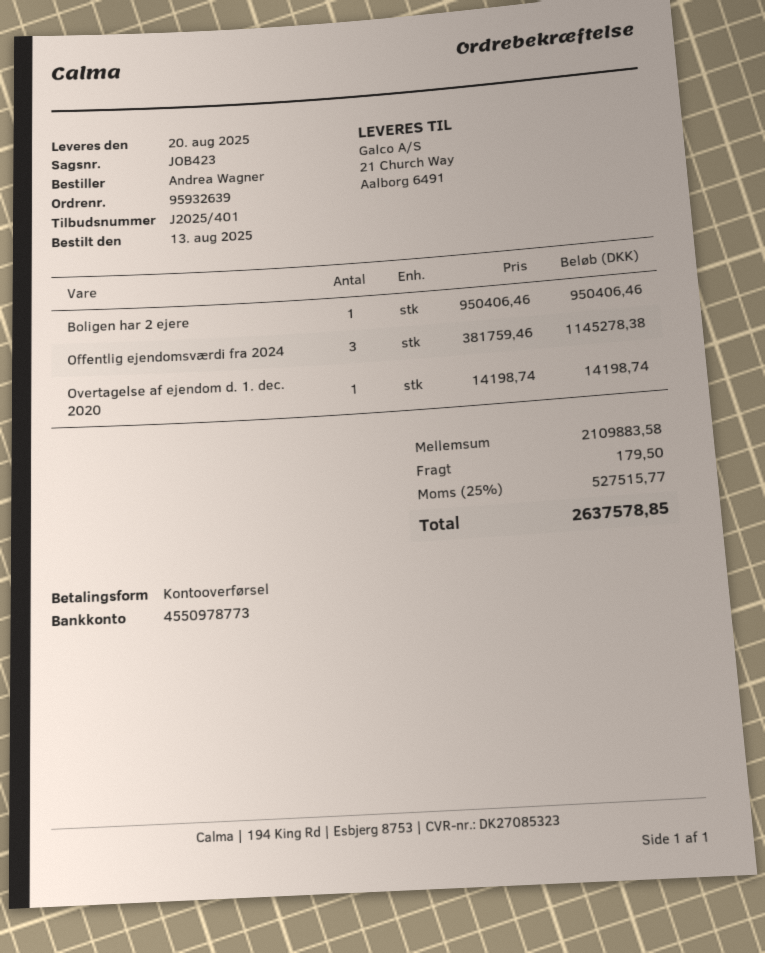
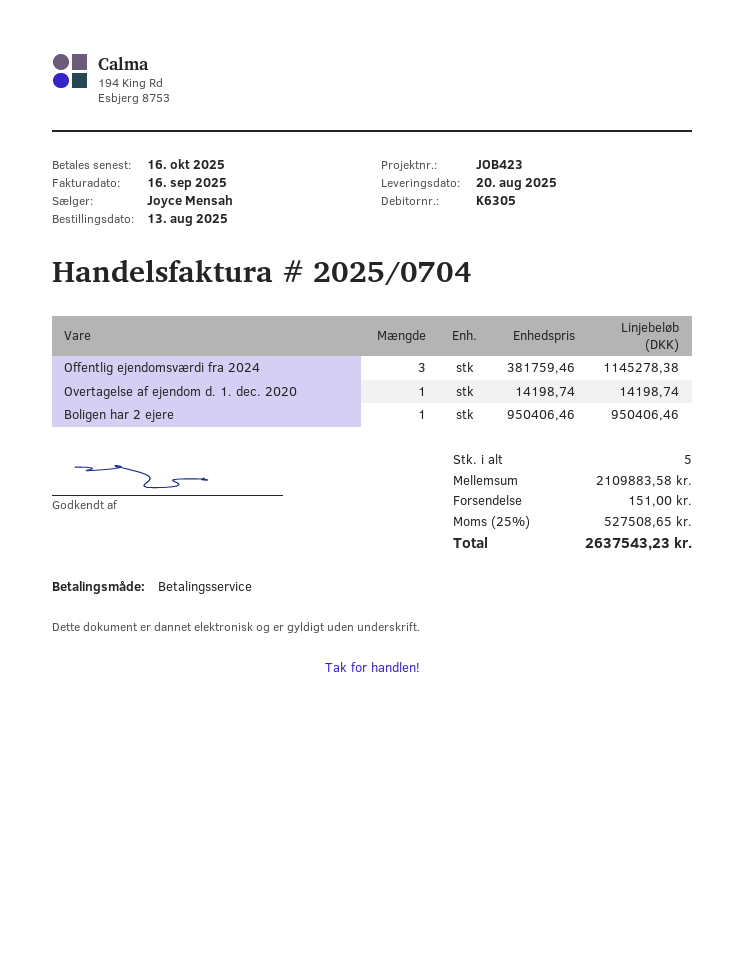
payment method: bank transfer -> direct debit
shipping: 179.50 -> 151.00
tax: 25% = 527515.77 -> 25% = 527508.65
total: 2637578.85 -> 2637543.23

